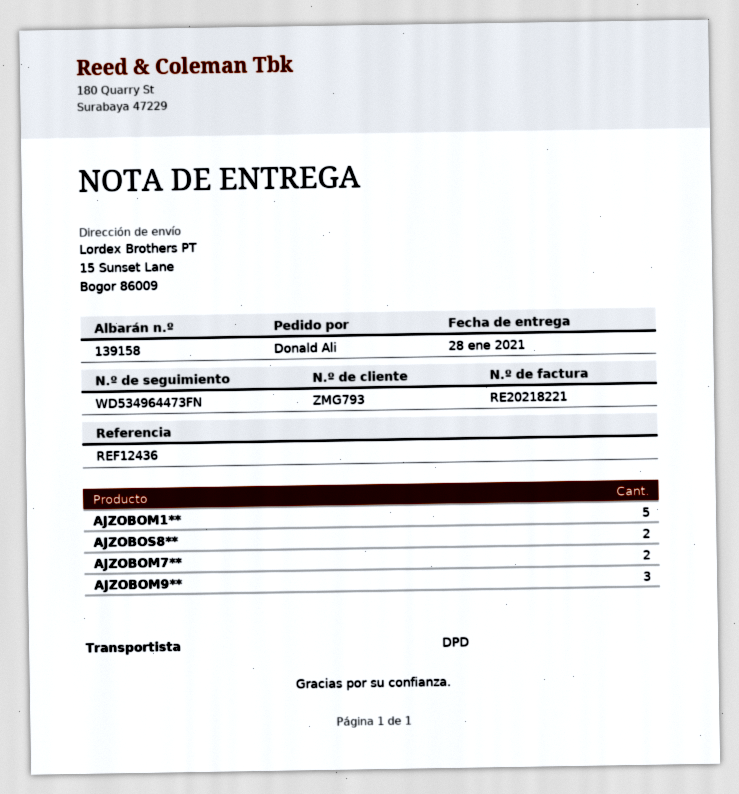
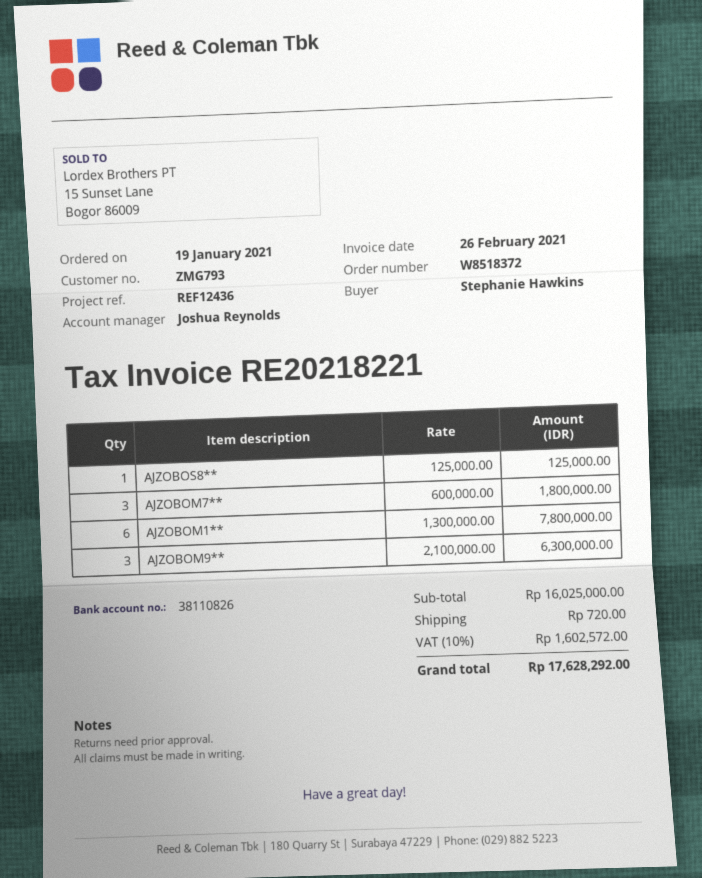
ordered by: Donald Ali -> Stephanie Hawkins
AJZOBOM1**: 5 -> 6
AJZOBOS8**: 2 -> 1
AJZOBOM7**: 2 -> 3

